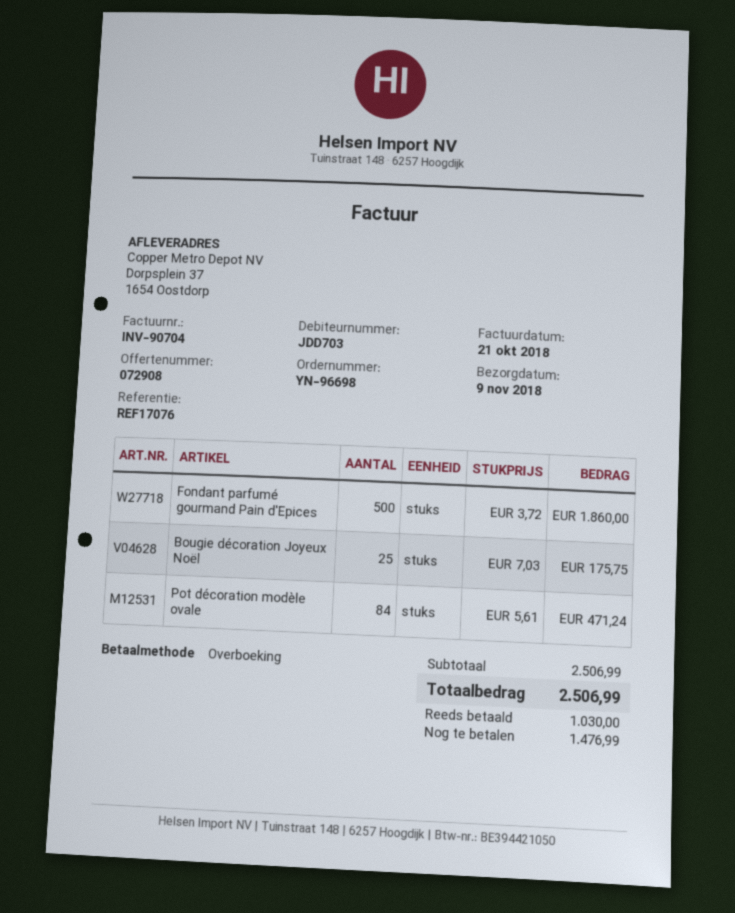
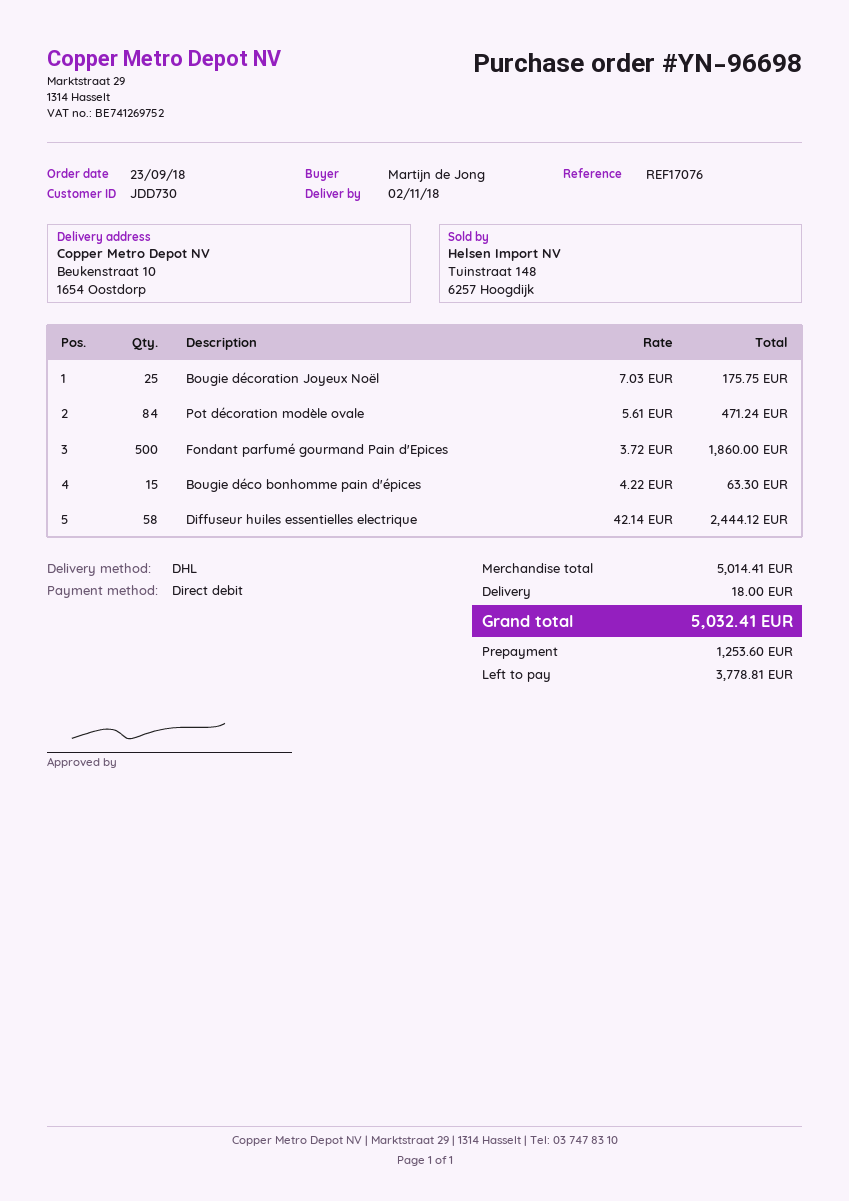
delivery date: 2018-11-09 -> 2018-11-02
customer number: JDD703 -> JDD730
payment method: bank transfer -> direct debit
ship to: Dorpsplein 37, 1654 Oostdorp -> Beukenstraat 10, 1654 Oostdorp
Bougie déco bonhomme pain d'épices: none -> 15 x 4.22 = 63.30
Diffuseur huiles essentielles electrique: none -> 58 x 42.14 = 2444.12
subtotal: 2506.99 -> 5014.41
shipping: none -> 18.00
total: 2506.99 -> 5032.41
deposit: 1030.00 -> 1253.60
balance: 1476.99 -> 3778.81

